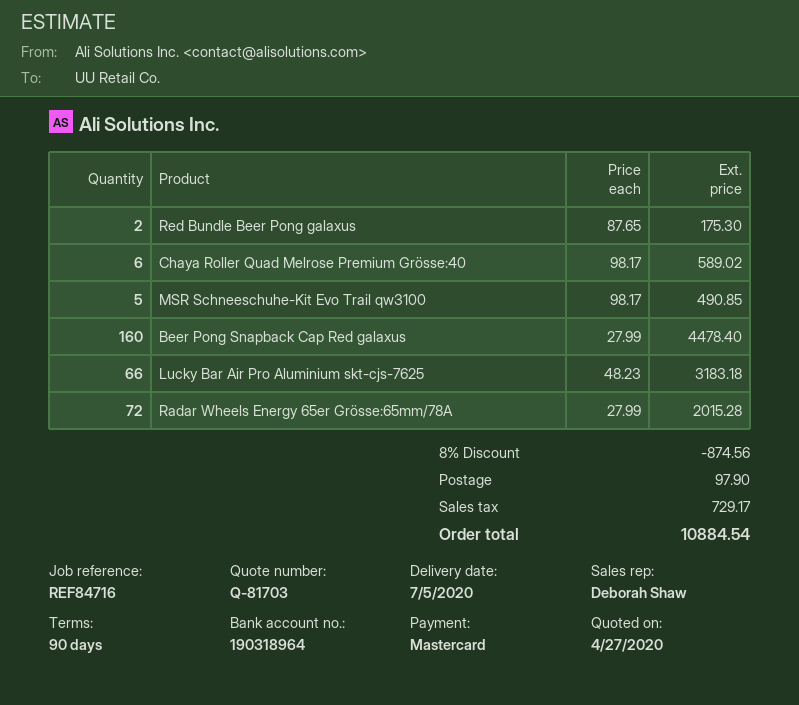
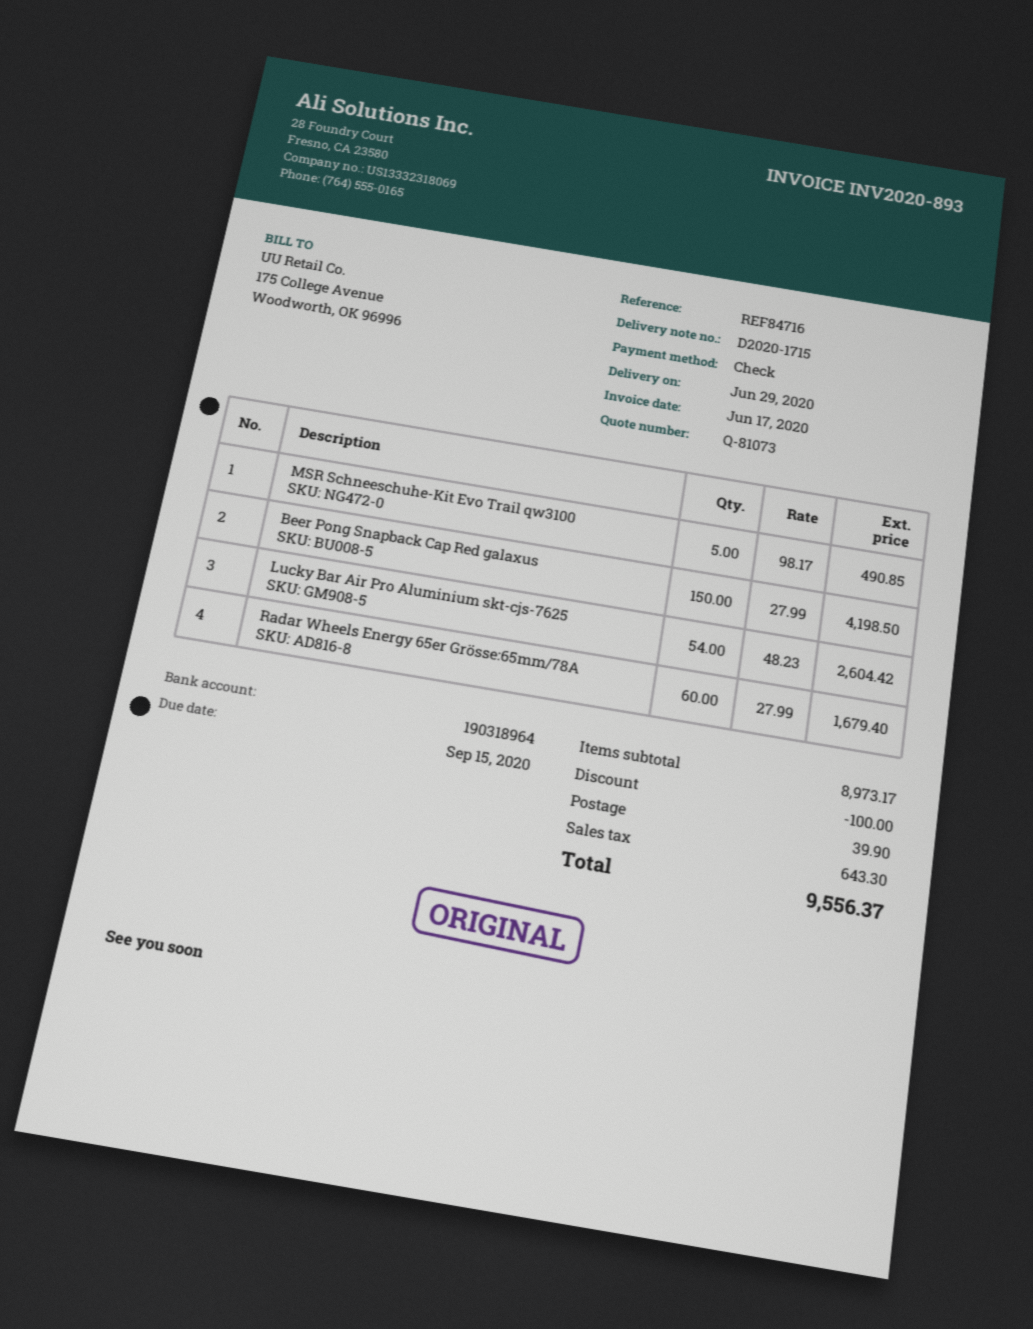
quote number: Q-81703 -> Q-81073
delivery date: 2020-07-05 -> 2020-06-29
payment method: Mastercard -> cheque
Red Bundle Beer Pong galaxus: 2 x 87.65 = 175.30 -> none
Chaya Roller Quad Melrose Premium Grösse:40: 6 x 98.17 = 589.02 -> none
Beer Pong Snapback Cap Red galaxus: 160 x 27.99 = 4478.40 -> 150 x 27.99 = 4198.50
Lucky Bar Air Pro Aluminium skt-cjs-7625: 66 x 48.23 = 3183.18 -> 54 x 48.23 = 2604.42
Radar Wheels Energy 65er Grösse:65mm/78A: 72 x 27.99 = 2015.28 -> 60 x 27.99 = 1679.40
discount: 874.56 -> 100.00
shipping: 97.90 -> 39.90
tax: 729.17 -> 643.30
total: 10884.54 -> 9556.37

